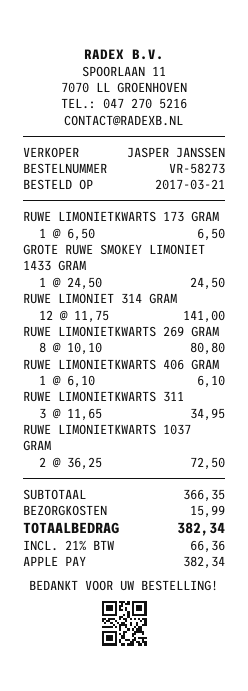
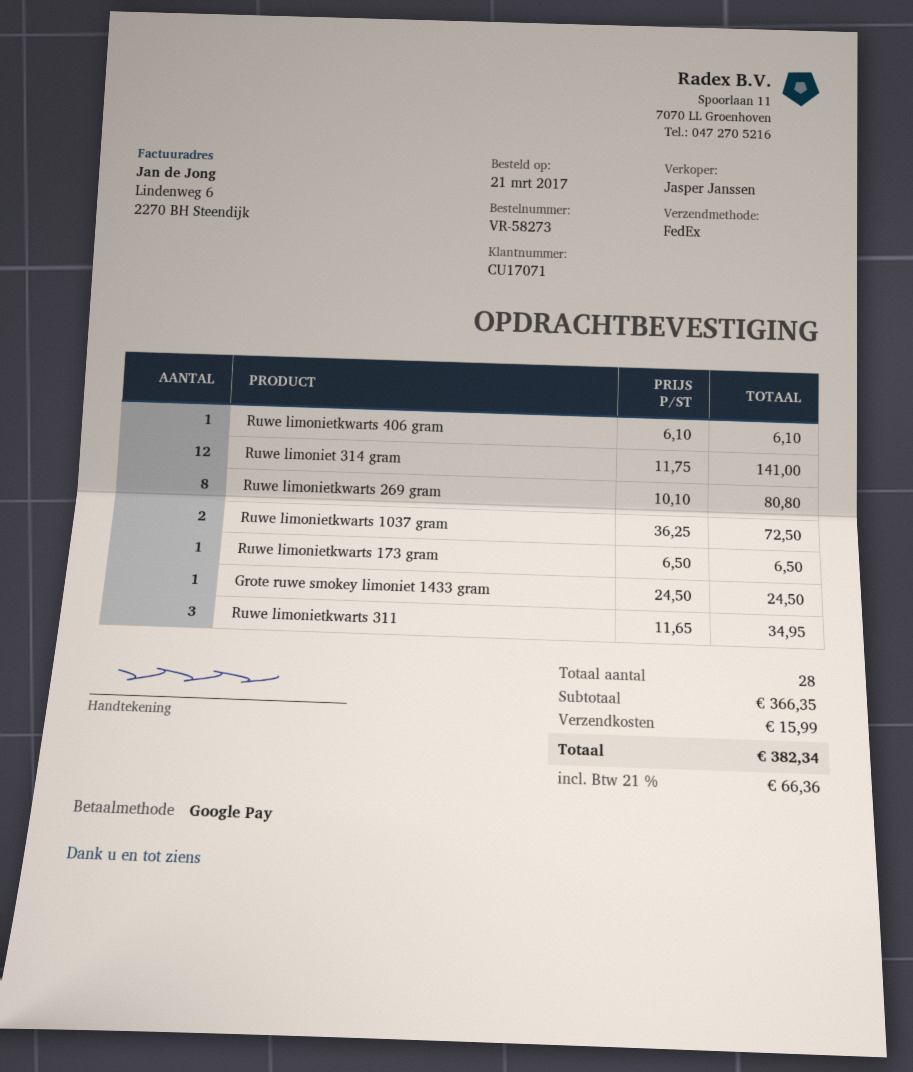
payment method: Apple Pay -> Google Pay

